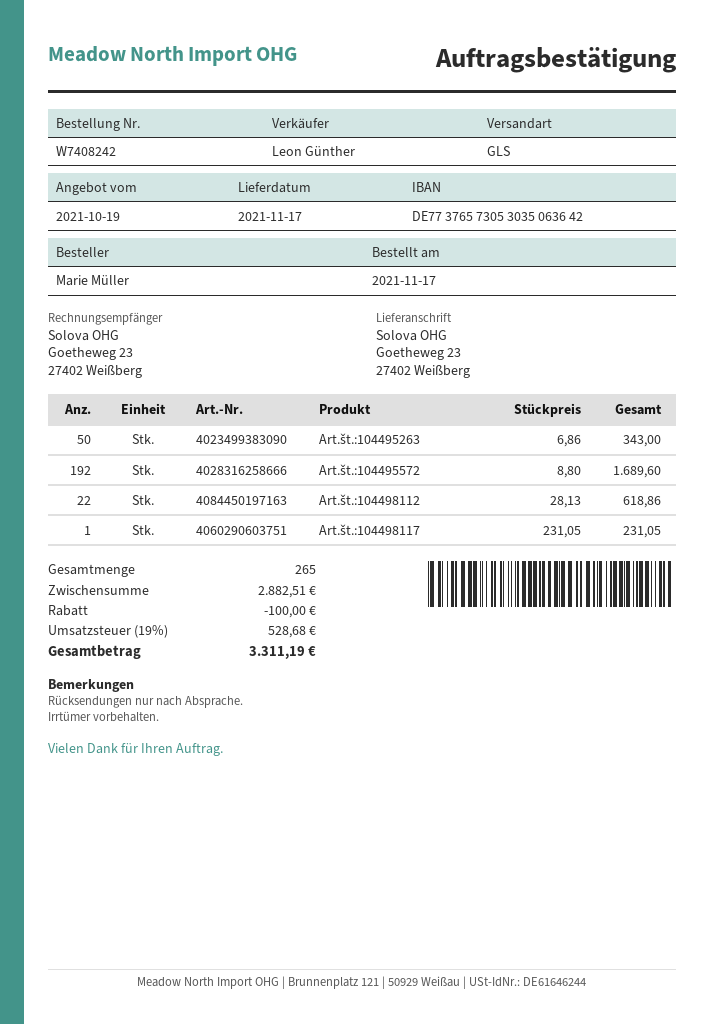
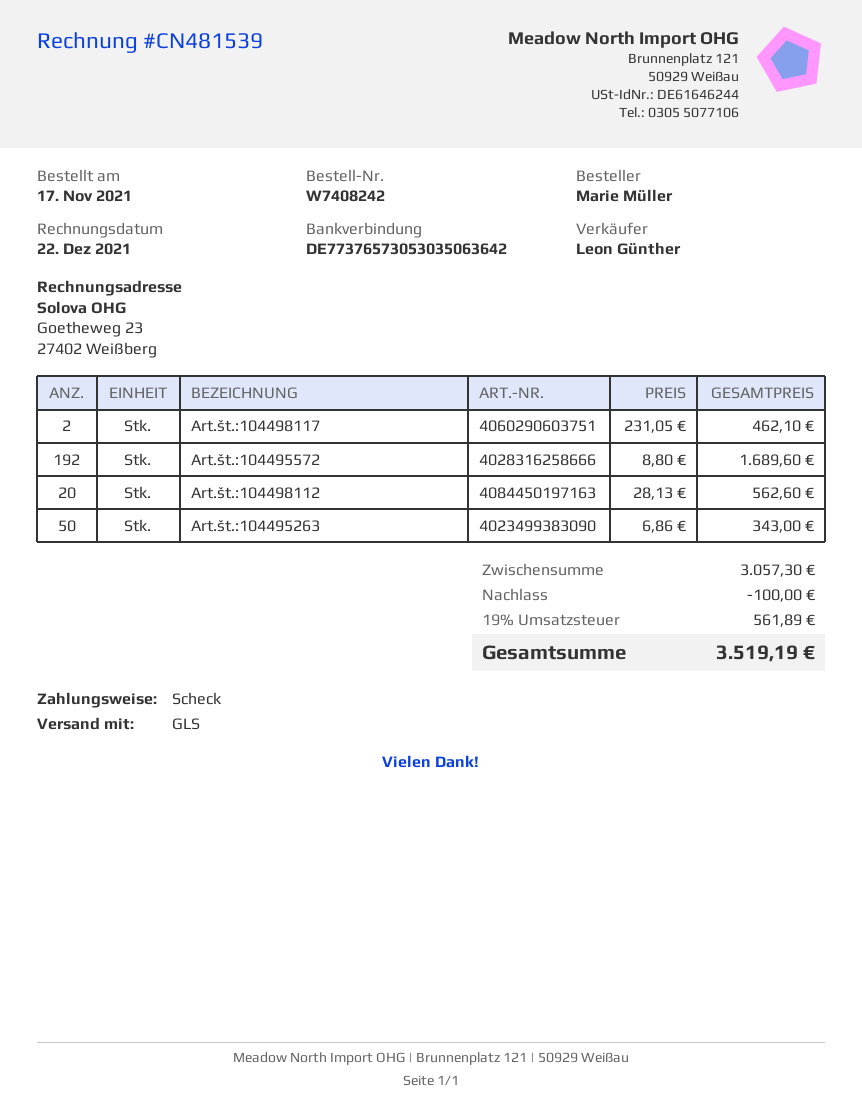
Art.št.:104498112: 22 x 28.13 = 618.86 -> 20 x 28.13 = 562.60
Art.št.:104498117: 1 x 231.05 = 231.05 -> 2 x 231.05 = 462.10
subtotal: 2882.51 -> 3057.30
tax: 19% = 528.68 -> 19% = 561.89
total: 3311.19 -> 3519.19

